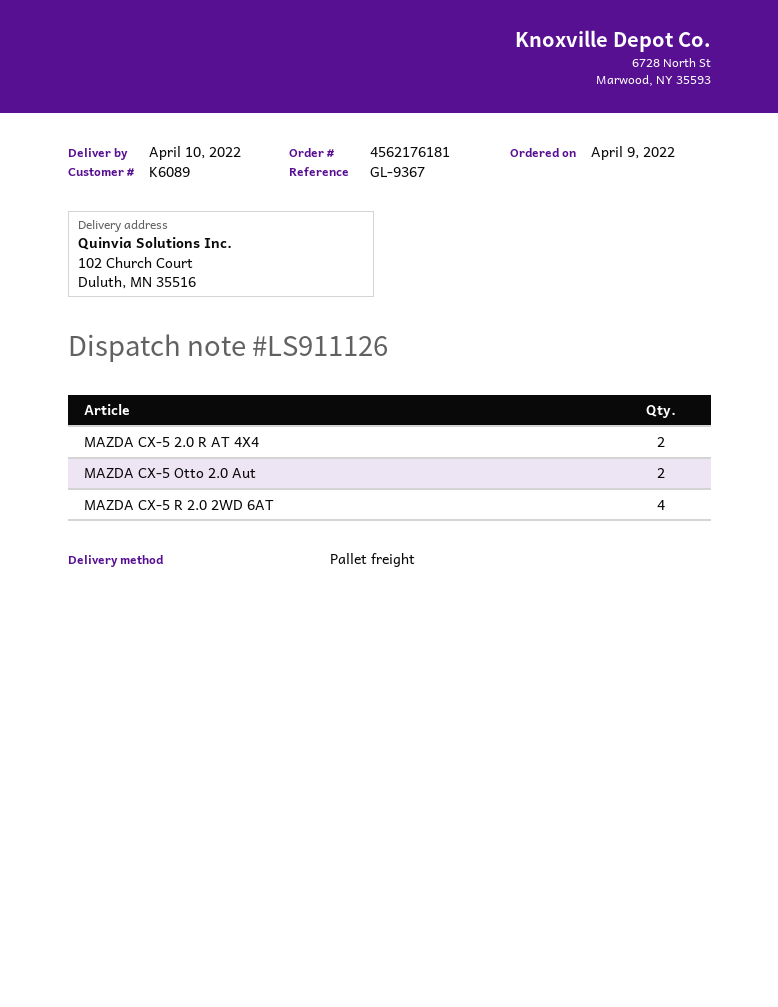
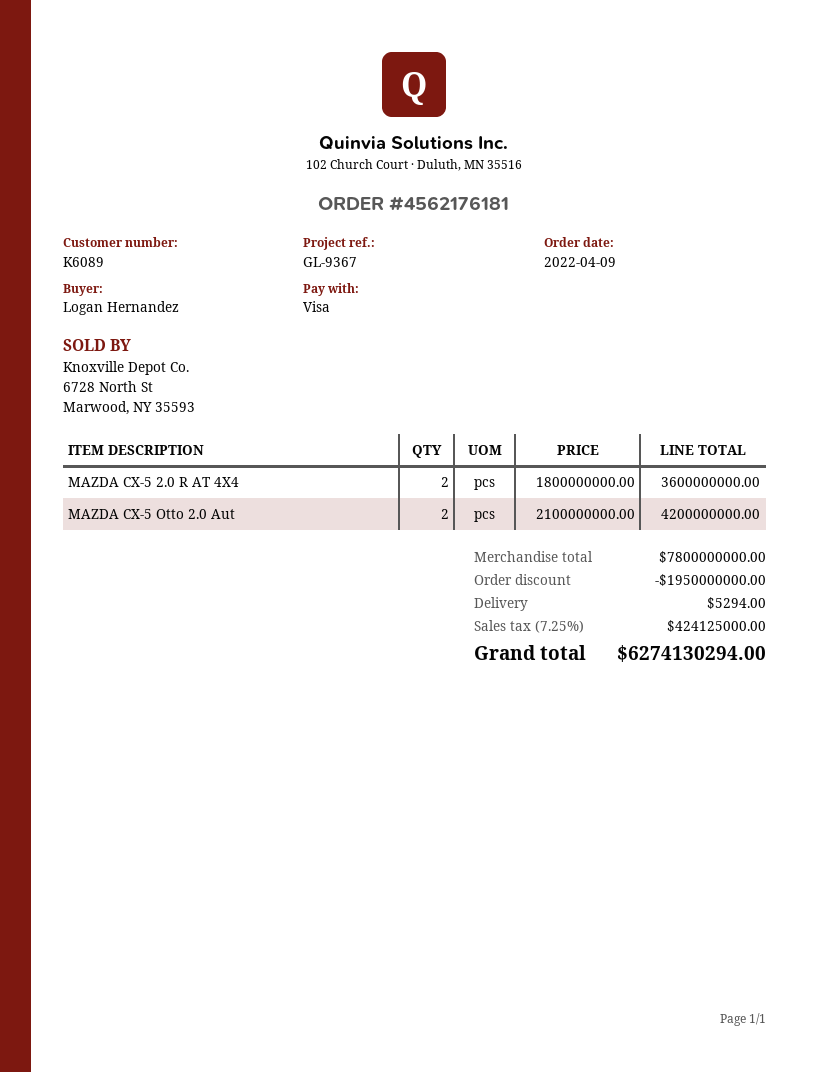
MAZDA CX-5 R 2.0 2WD 6AT: 4 -> none

